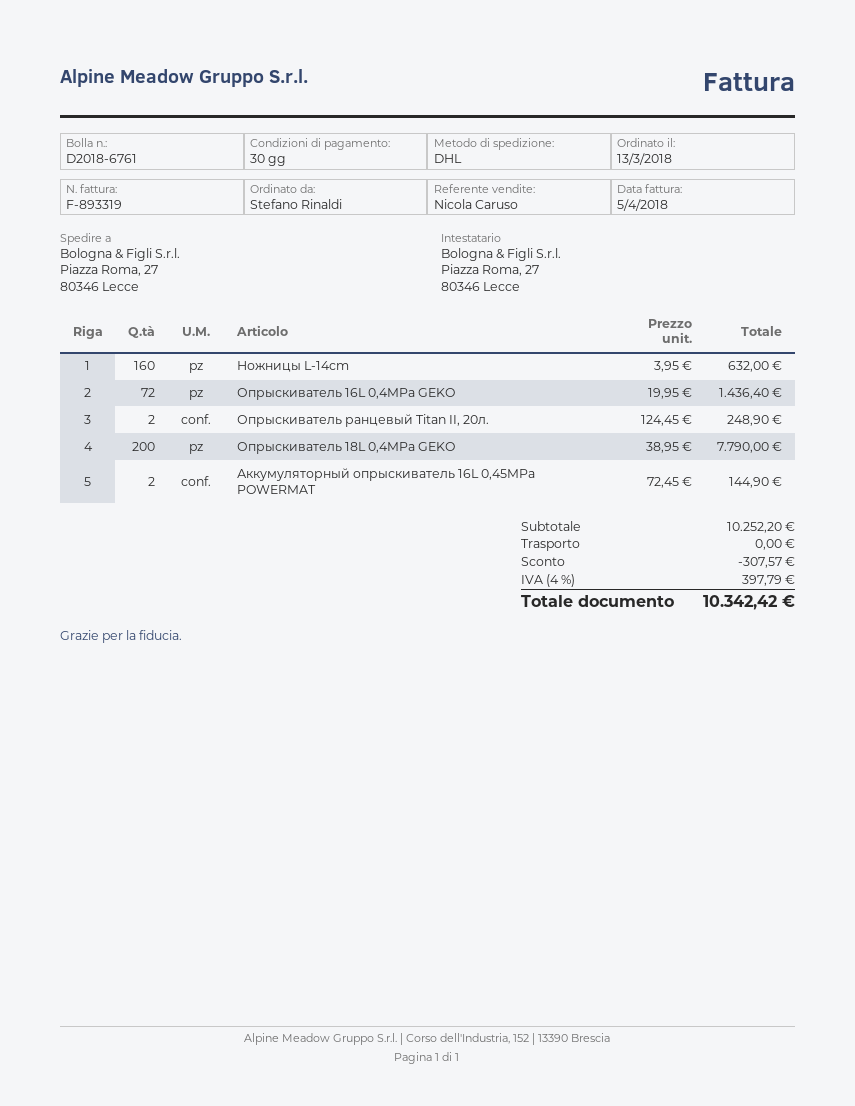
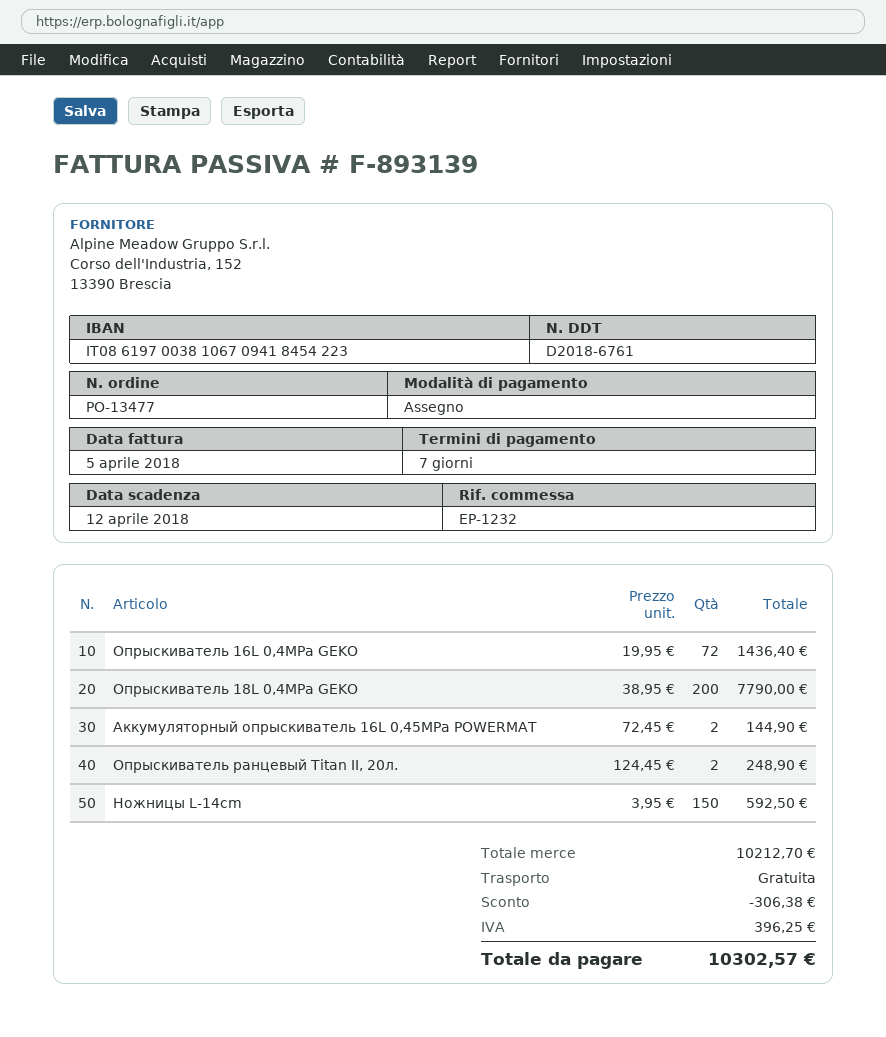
invoice number: F-893319 -> F-893139
payment terms: 30 days -> 7 days
Ножницы L-14cm: 160 x 3.95 = 632.00 -> 150 x 3.95 = 592.50
subtotal: 10252.20 -> 10212.70
discount: 307.57 -> 306.38
tax: 397.79 -> 396.25
total: 10342.42 -> 10302.57

